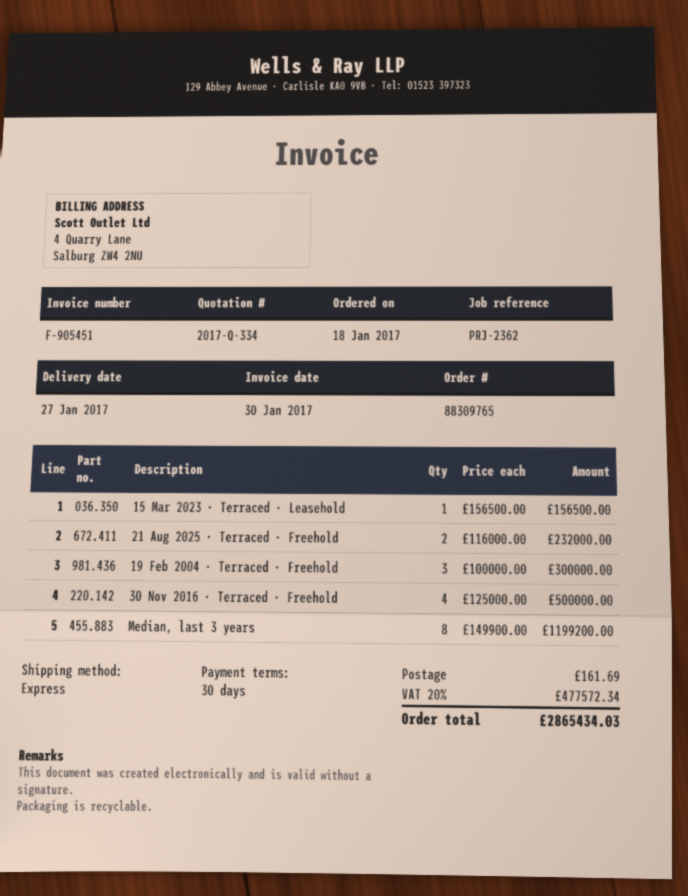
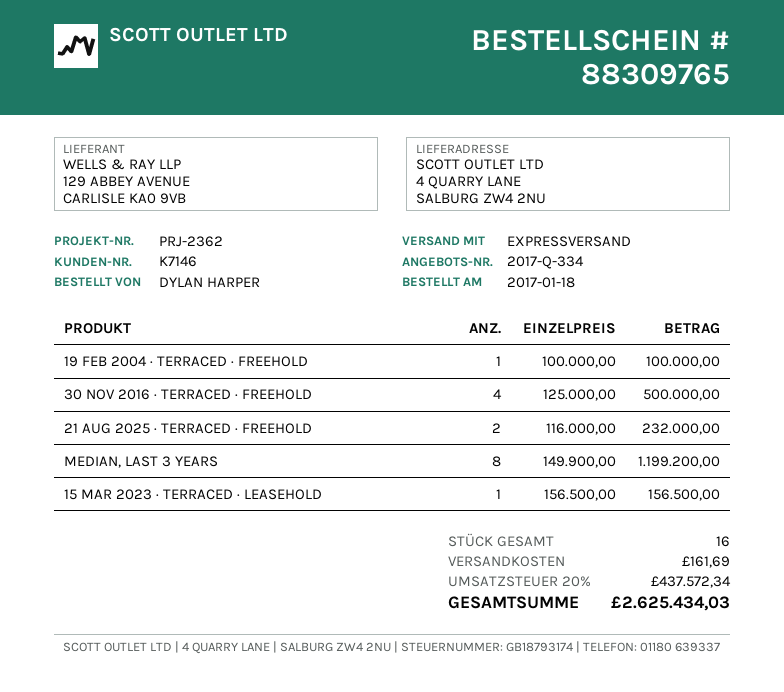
19 Feb 2004 · Terraced · Freehold: 3 x 100000.00 = 300000.00 -> 1 x 100000.00 = 100000.00
tax: 20% = 477572.34 -> 20% = 437572.34
total: 2865434.03 -> 2625434.03

